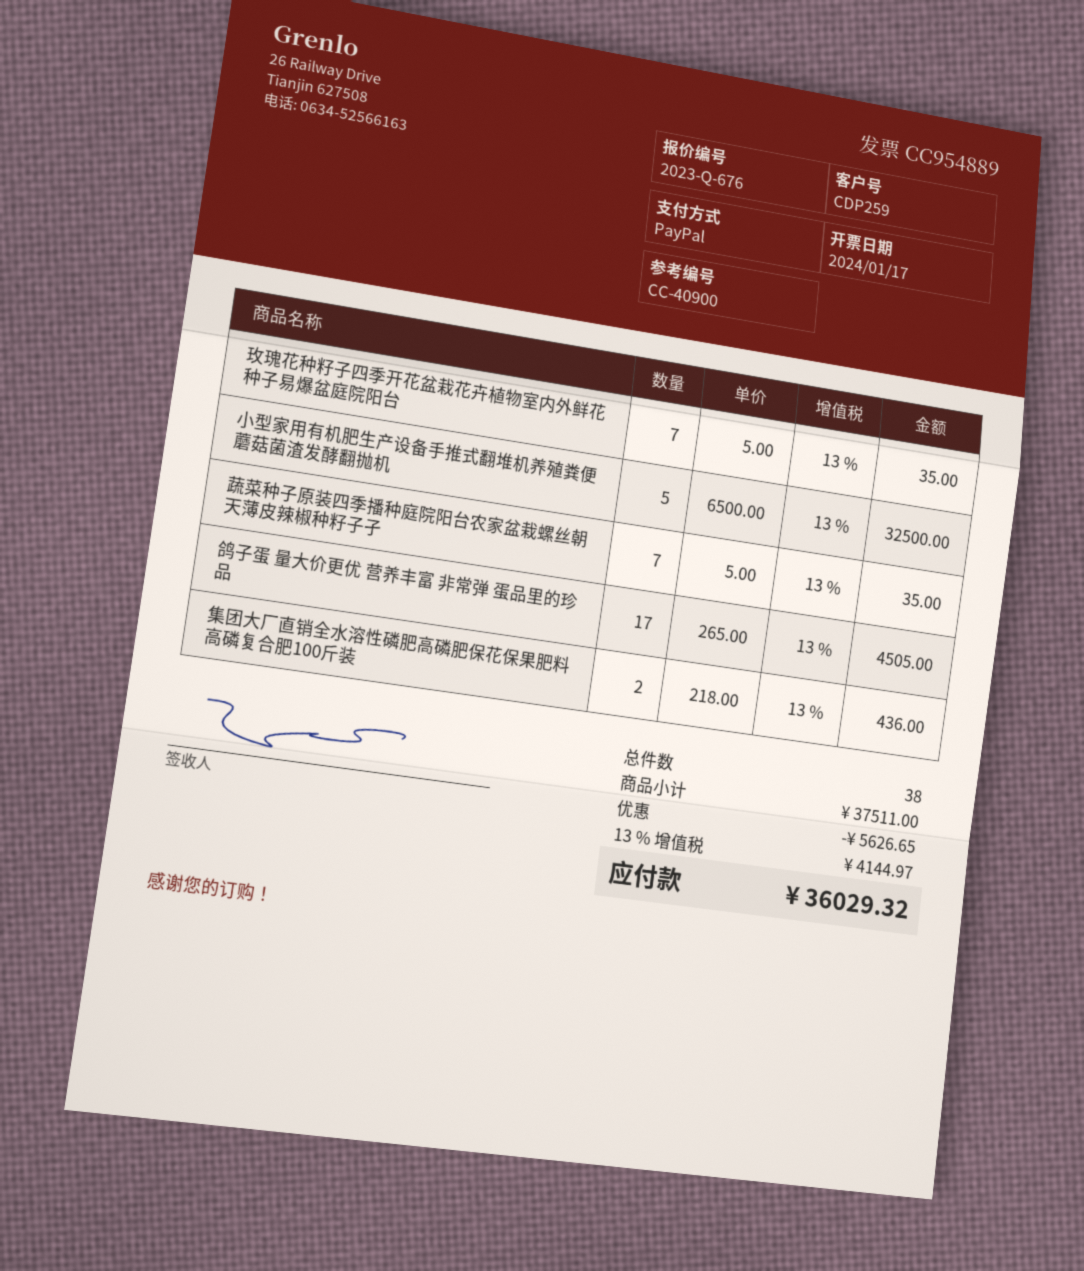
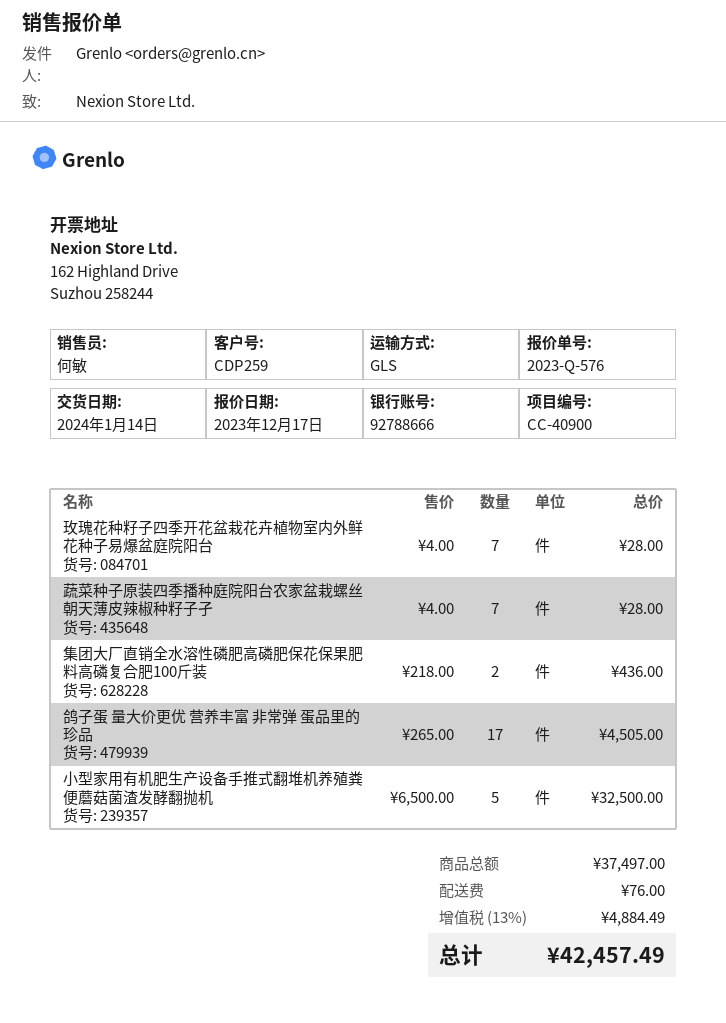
quote number: 2023-Q-676 -> 2023-Q-576
玫瑰花种籽子四季开花盆栽花卉植物室内外鲜花种子易爆盆庭院阳台: 7 x 5.00 = 35.00 -> 7 x 4.00 = 28.00
蔬菜种子原装四季播种庭院阳台农家盆栽螺丝朝天薄皮辣椒种籽子孑: 7 x 5.00 = 35.00 -> 7 x 4.00 = 28.00
subtotal: 37511.00 -> 37497.00
discount: 5626.65 -> none
shipping: none -> 76.00
tax: 13% = 4144.97 -> 13% = 4884.49
total: 36029.32 -> 42457.49

